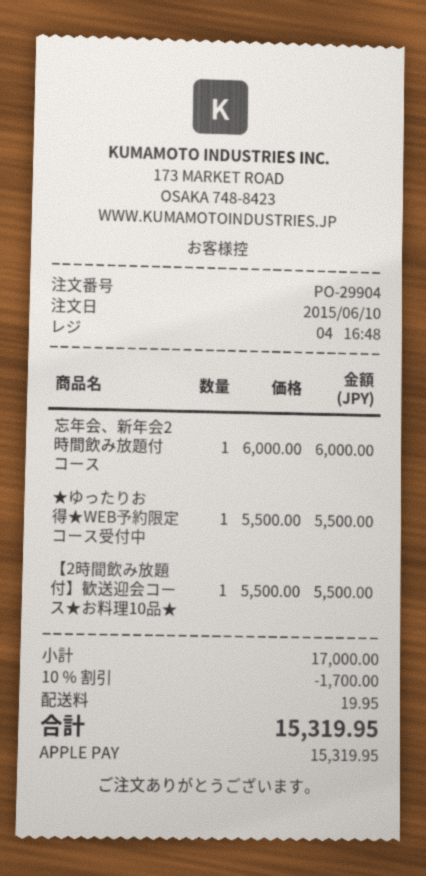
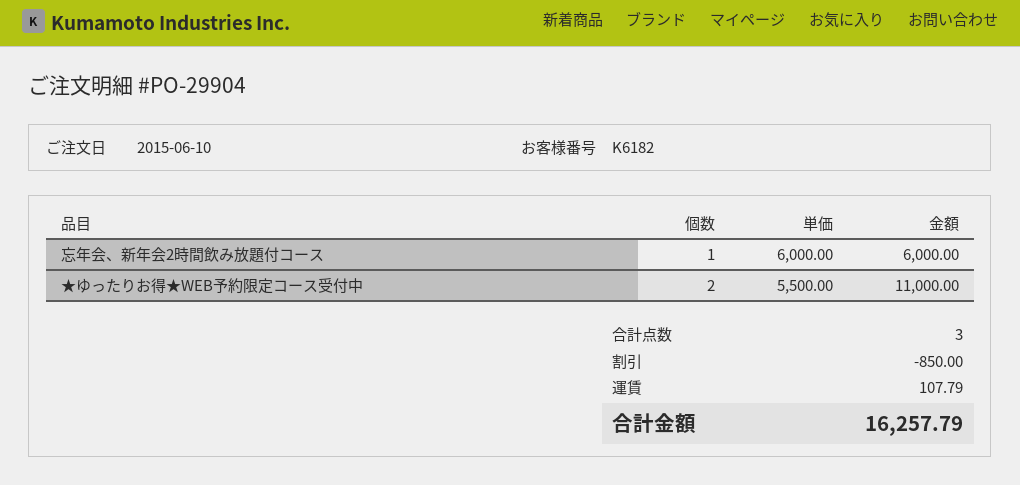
★ゆったりお得★WEB予約限定コース受付中: 1 x 5500.00 = 5500.00 -> 2 x 5500.00 = 11000.00
【2時間飲み放題付】歓送迎会コース★お料理10品★: 1 x 5500.00 = 5500.00 -> none
discount: 1700.00 -> 850.00
shipping: 19.95 -> 107.79
total: 15319.95 -> 16257.79

